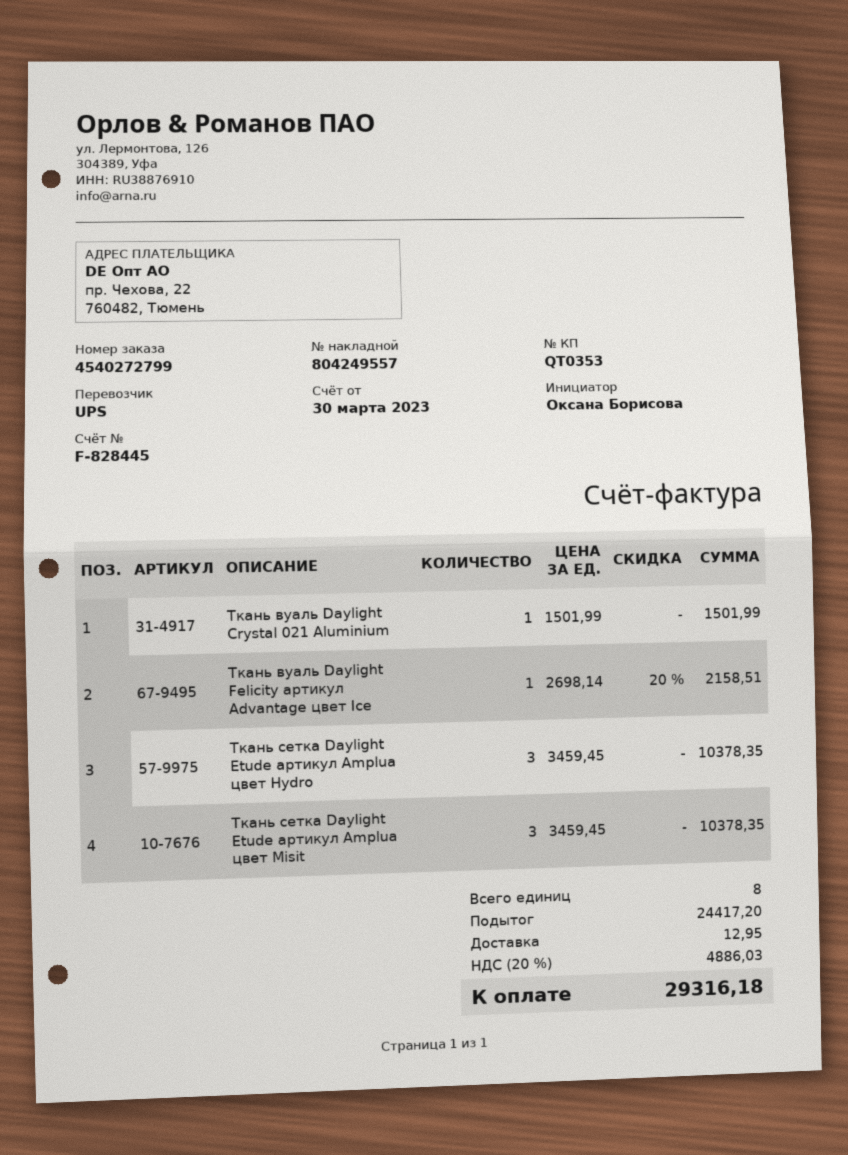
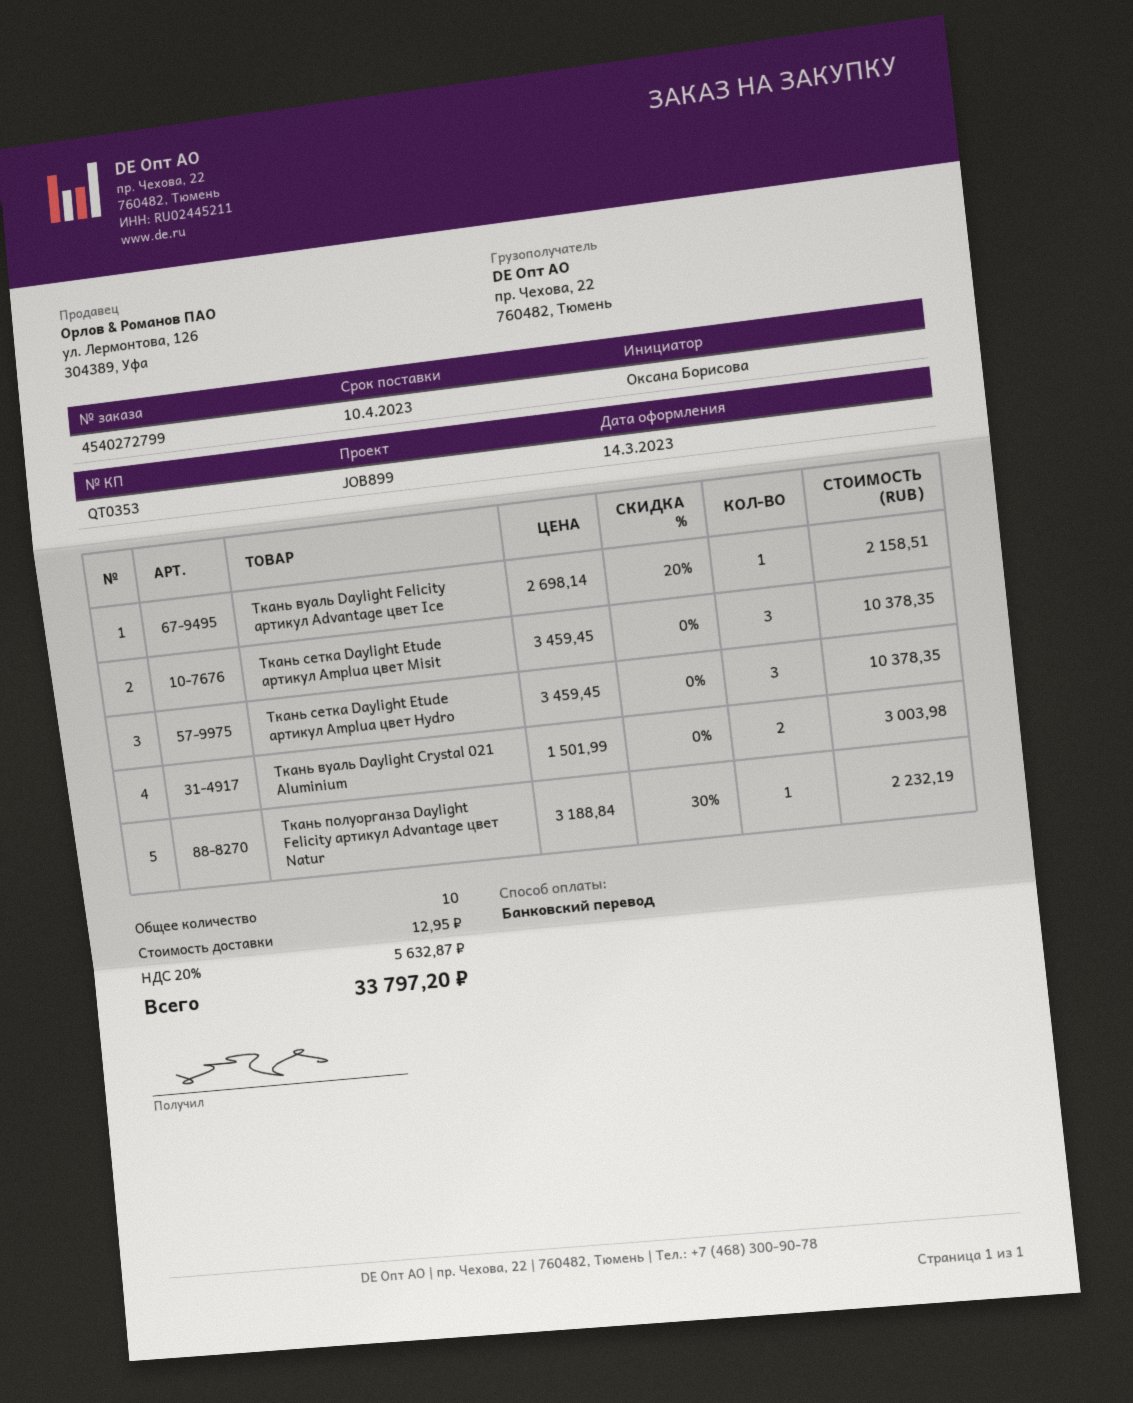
Ткань вуаль Daylight Crystal 021 Aluminium: 1 x 1501.99 = 1501.99 -> 2 x 1501.99 = 3003.98
Ткань полуорганза Daylight Felicity артикул Advantage цвет Natur: none -> 1 x 3188.84 - 30% = 2232.19
total quantity: 8 -> 10
tax: 20% = 4886.03 -> 20% = 5632.87
total: 29316.18 -> 33797.20

